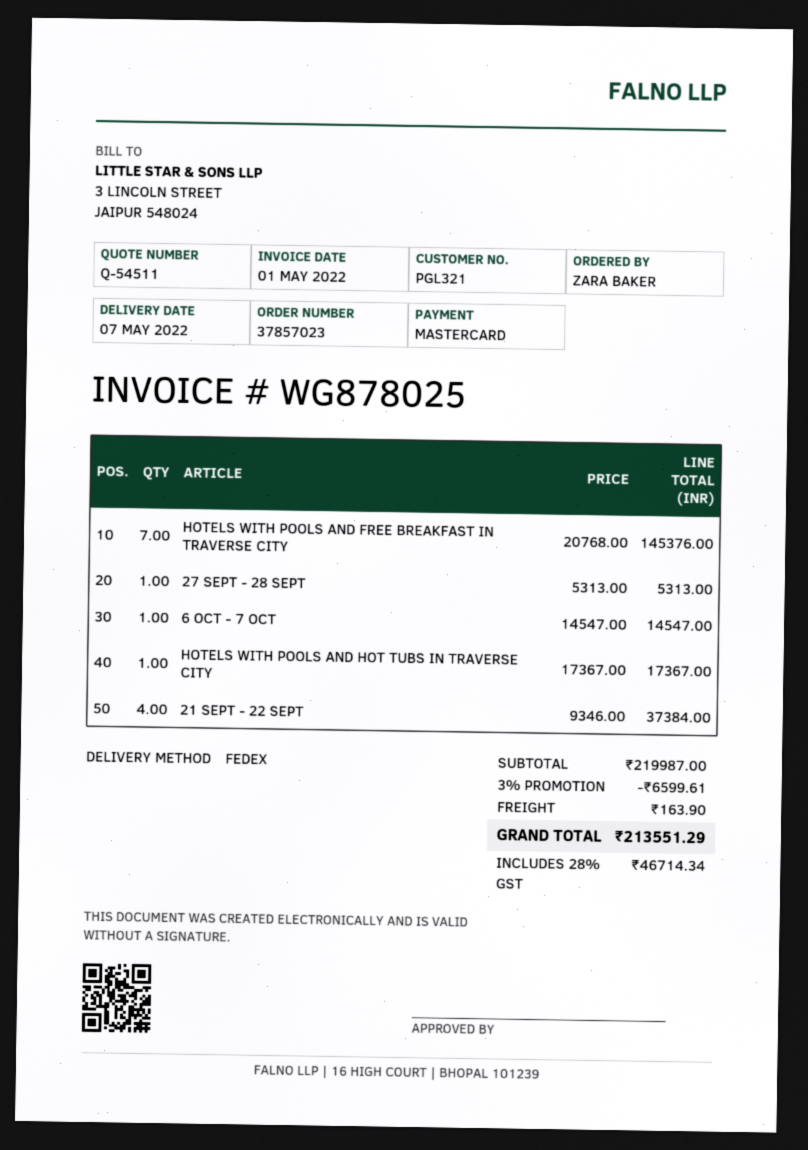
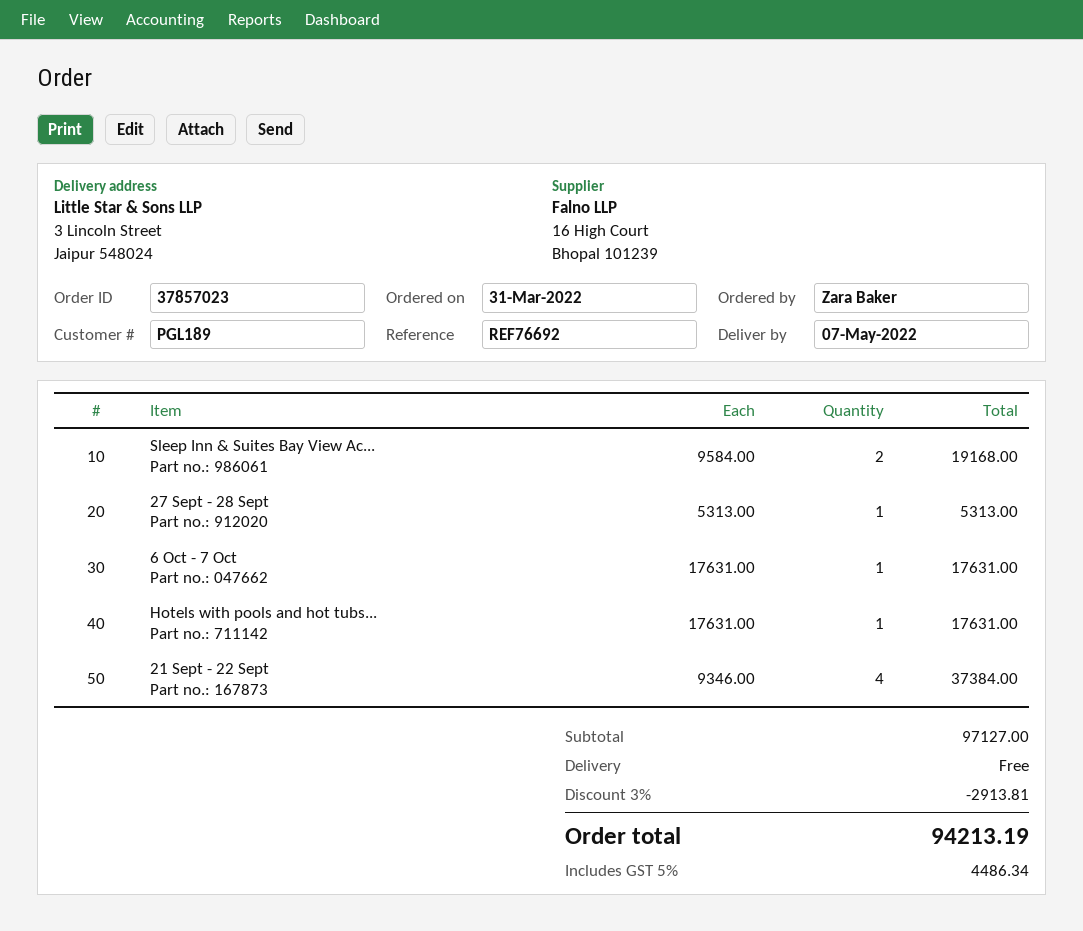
customer number: PGL321 -> PGL189
HOTELS WITH POOLS AND FREE BREAKFAST IN TRAVERSE CITY: 7 x 20768.00 = 145376.00 -> none
6 OCT - 7 OCT: 1 x 14547.00 = 14547.00 -> 1 x 17631.00 = 17631.00
HOTELS WITH POOLS AND HOT TUBS IN TRAVERSE CITY: 1 x 17367.00 = 17367.00 -> 1 x 17631.00 = 17631.00
Sleep Inn & Suites Bay View Ac...: none -> 2 x 9584.00 = 19168.00
subtotal: 219987.00 -> 97127.00
discount: 3% = 6599.61 -> 3% = 2913.81
shipping: 163.90 -> 0.00
tax: 28% = 46714.34 -> 5% = 4486.34
total: 213551.29 -> 94213.19

